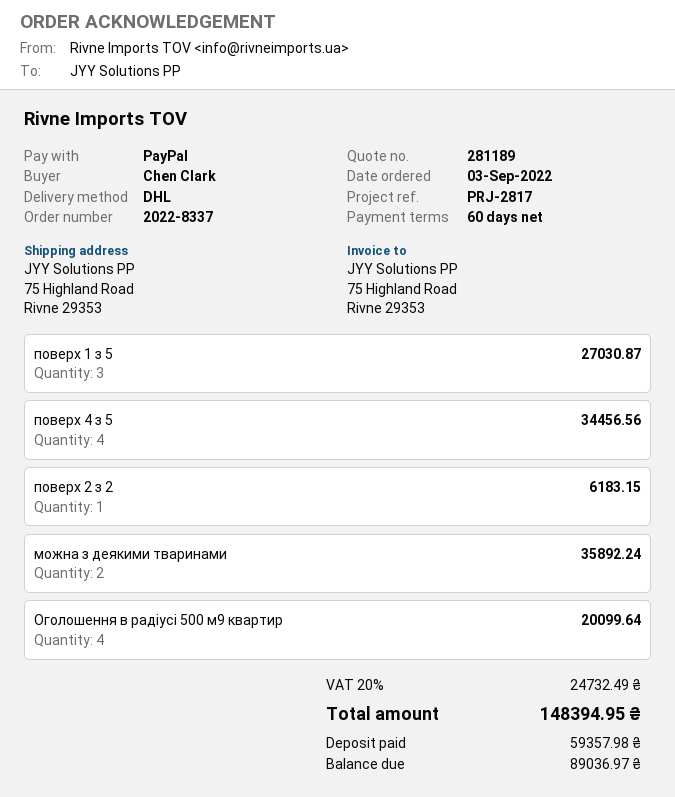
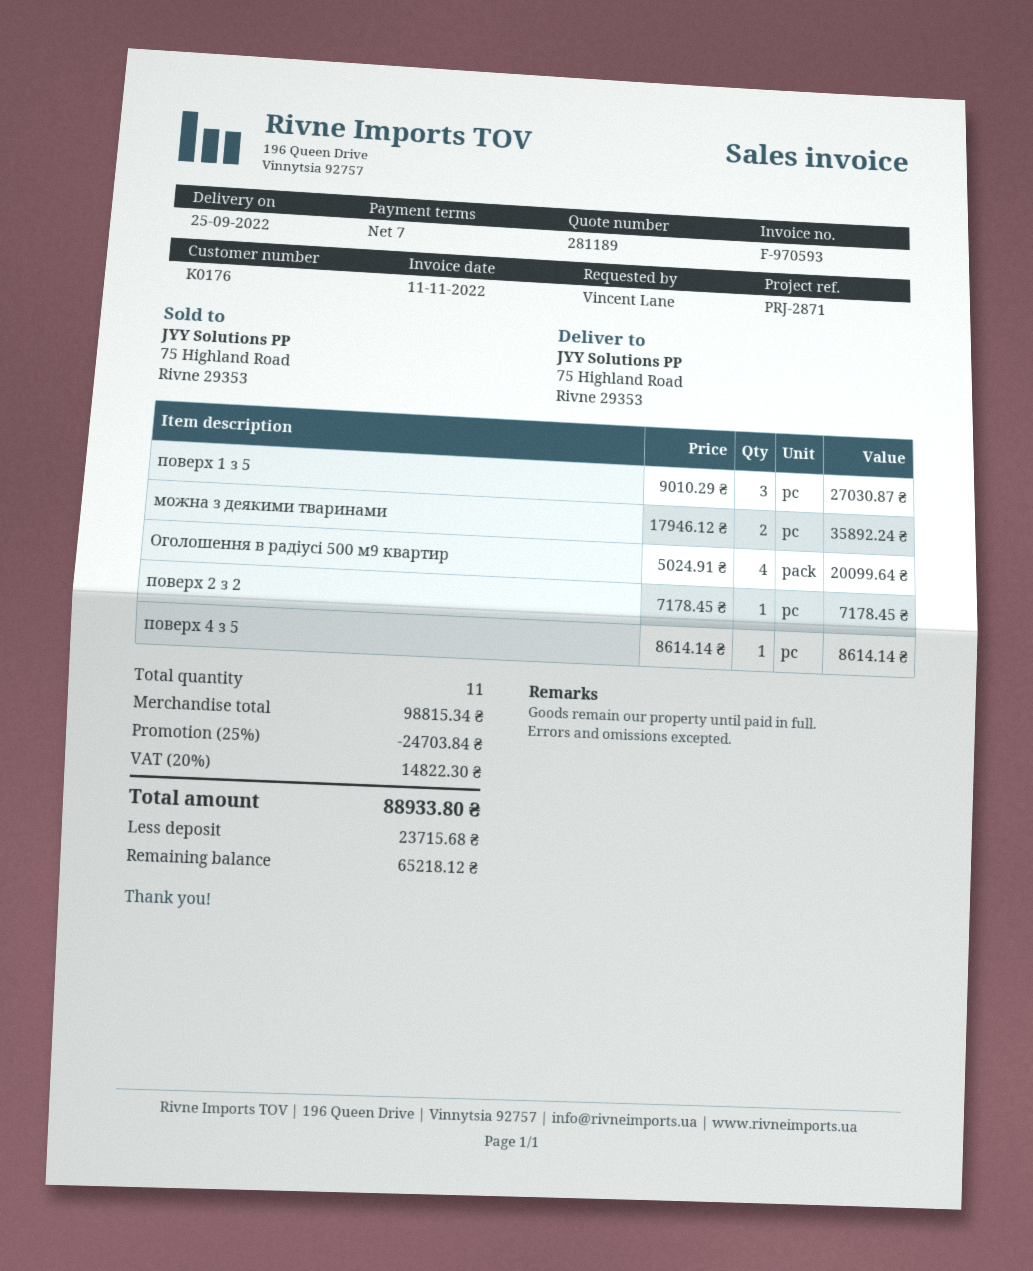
payment terms: 60 days -> 7 days
reference: PRJ-2817 -> PRJ-2871
ordered by: Chen Clark -> Vincent Lane
поверх 4 з 5: 4 for 34456.56 -> 1 for 8614.14
поверх 2 з 2: 1 for 6183.15 -> 1 for 7178.45
discount: none -> 25% = 24703.84
tax: 20% = 24732.49 -> 20% = 14822.30
total: 148394.95 -> 88933.80
deposit: 59357.98 -> 23715.68
balance: 89036.97 -> 65218.12

